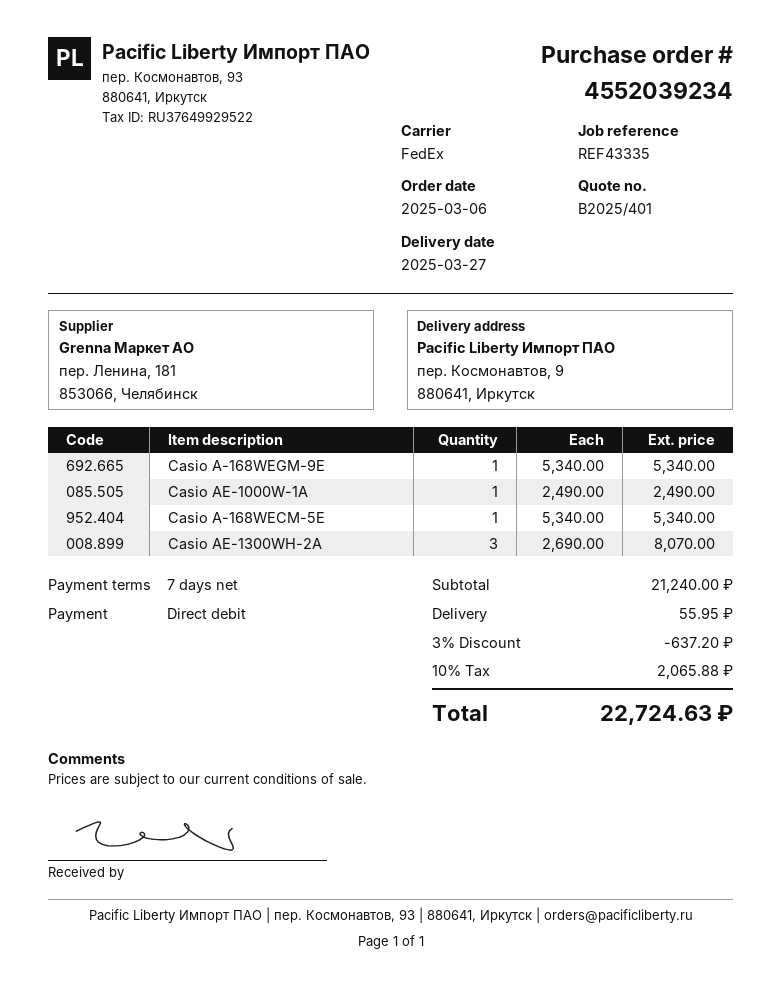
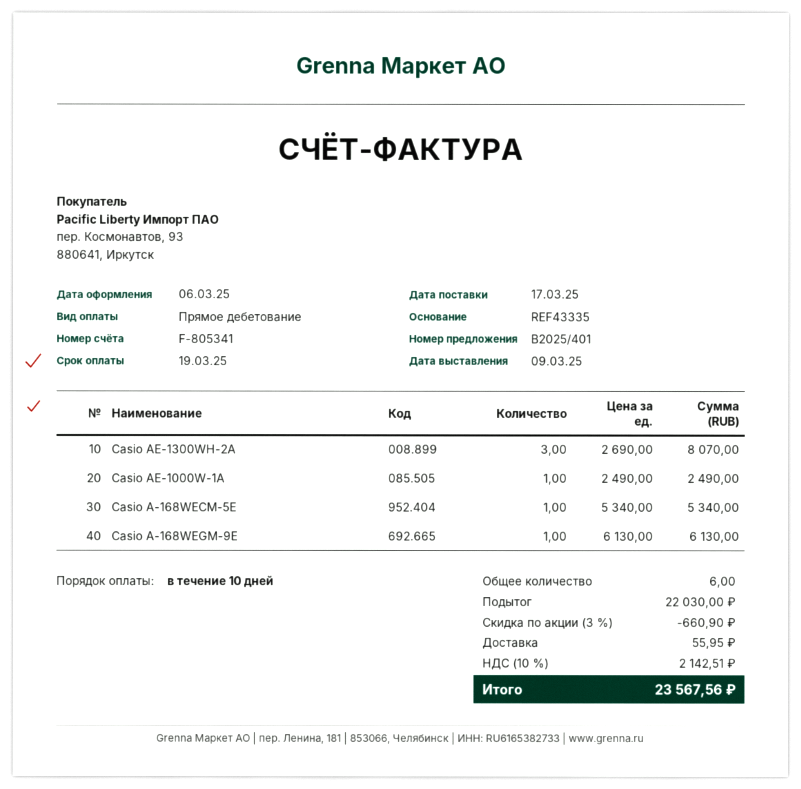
delivery date: 2025-03-27 -> 2025-03-17
payment terms: 7 days -> 10 days
Casio A-168WEGM-9E: 1 x 5340.00 = 5340.00 -> 1 x 6130.00 = 6130.00
subtotal: 21240.00 -> 22030.00
discount: 3% = 637.20 -> 3% = 660.90
tax: 10% = 2065.88 -> 10% = 2142.51
total: 22724.63 -> 23567.56

